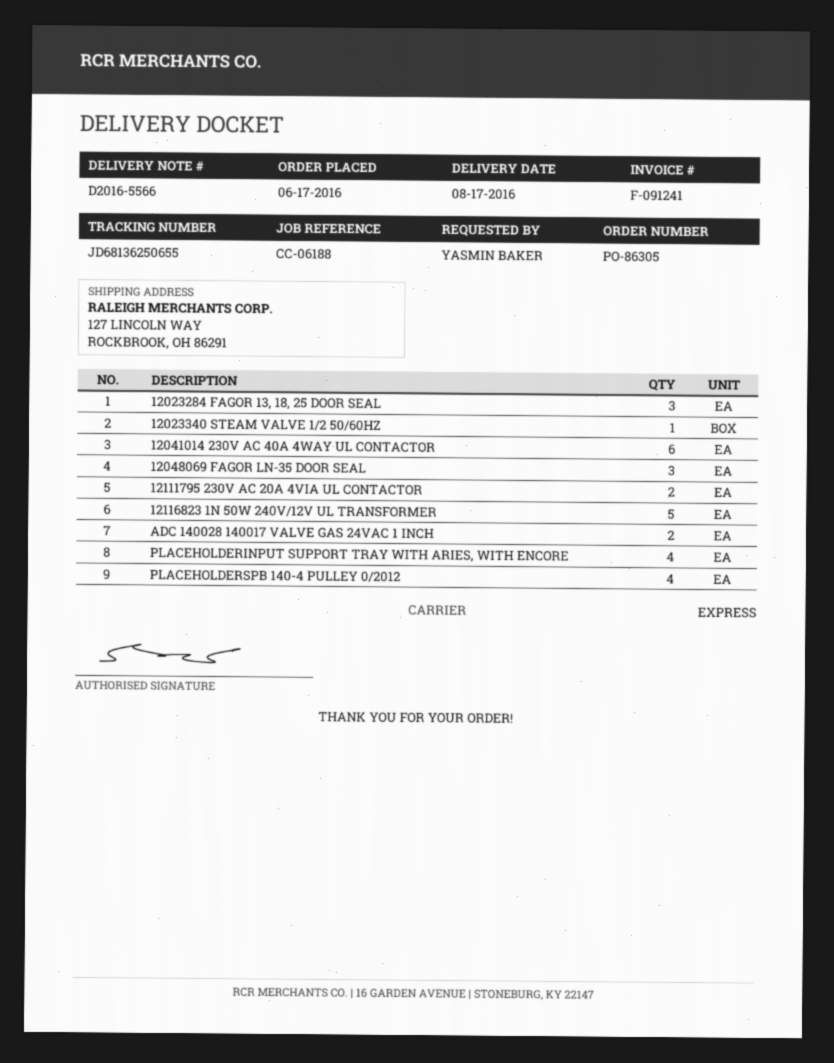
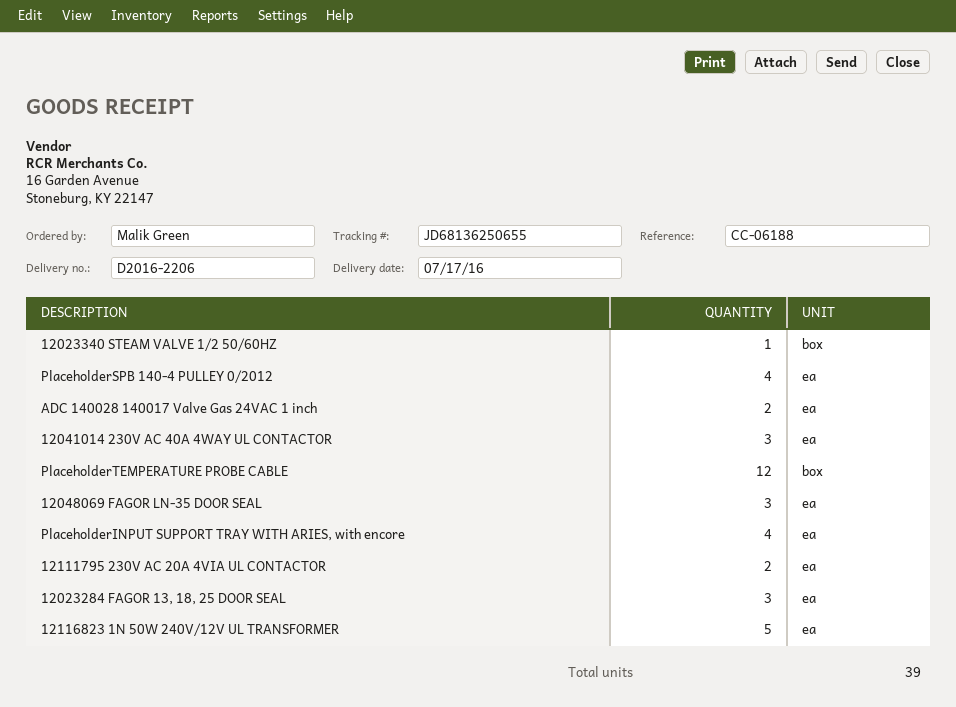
delivery note number: D2016-5566 -> D2016-2206
delivery date: 2016-08-17 -> 2016-07-17
ordered by: YASMIN BAKER -> Malik Green
12041014 230V AC 40A 4WAY UL CONTACTOR: 6 -> 3
PlaceholderTEMPERATURE PROBE CABLE: none -> 12

